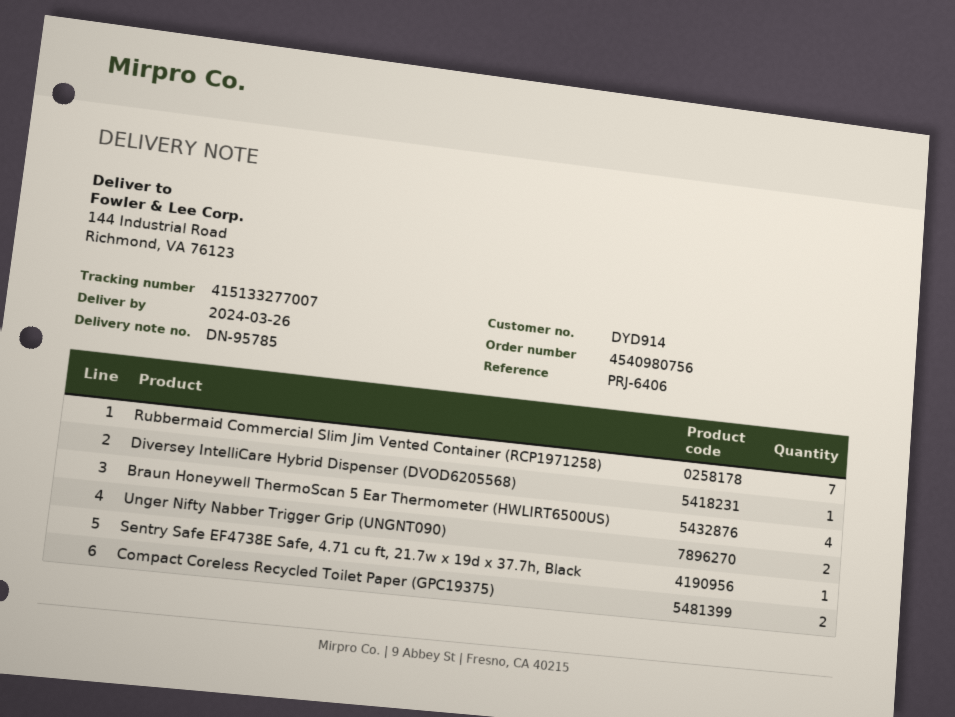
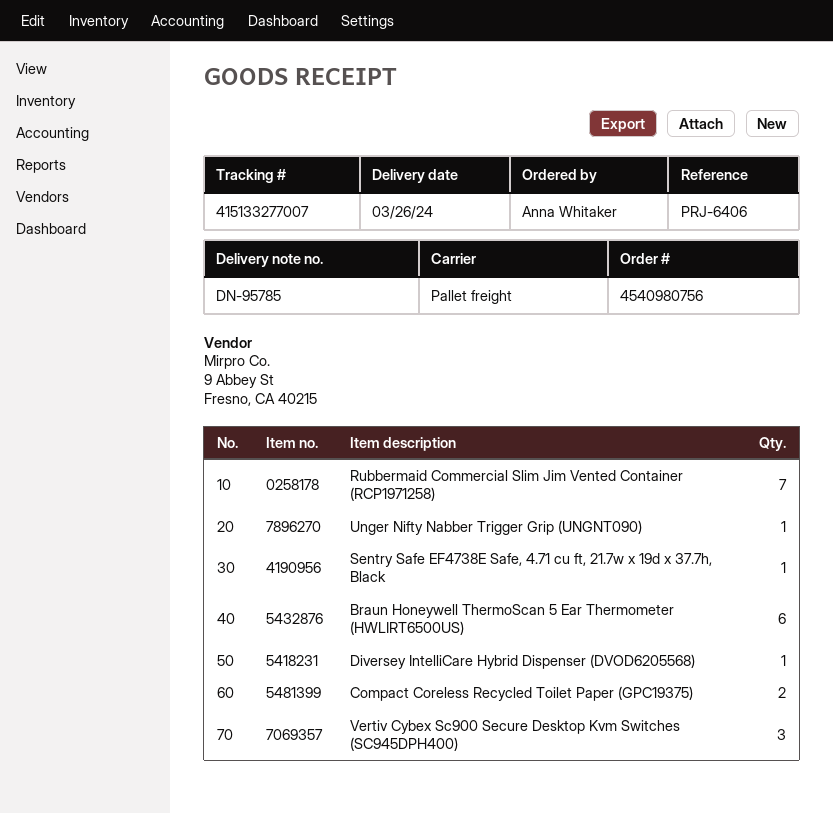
Braun Honeywell ThermoScan 5 Ear Thermometer (HWLIRT6500US): 4 -> 6
Unger Nifty Nabber Trigger Grip (UNGNT090): 2 -> 1
Vertiv Cybex Sc900 Secure Desktop Kvm Switches (SC945DPH400): none -> 3

